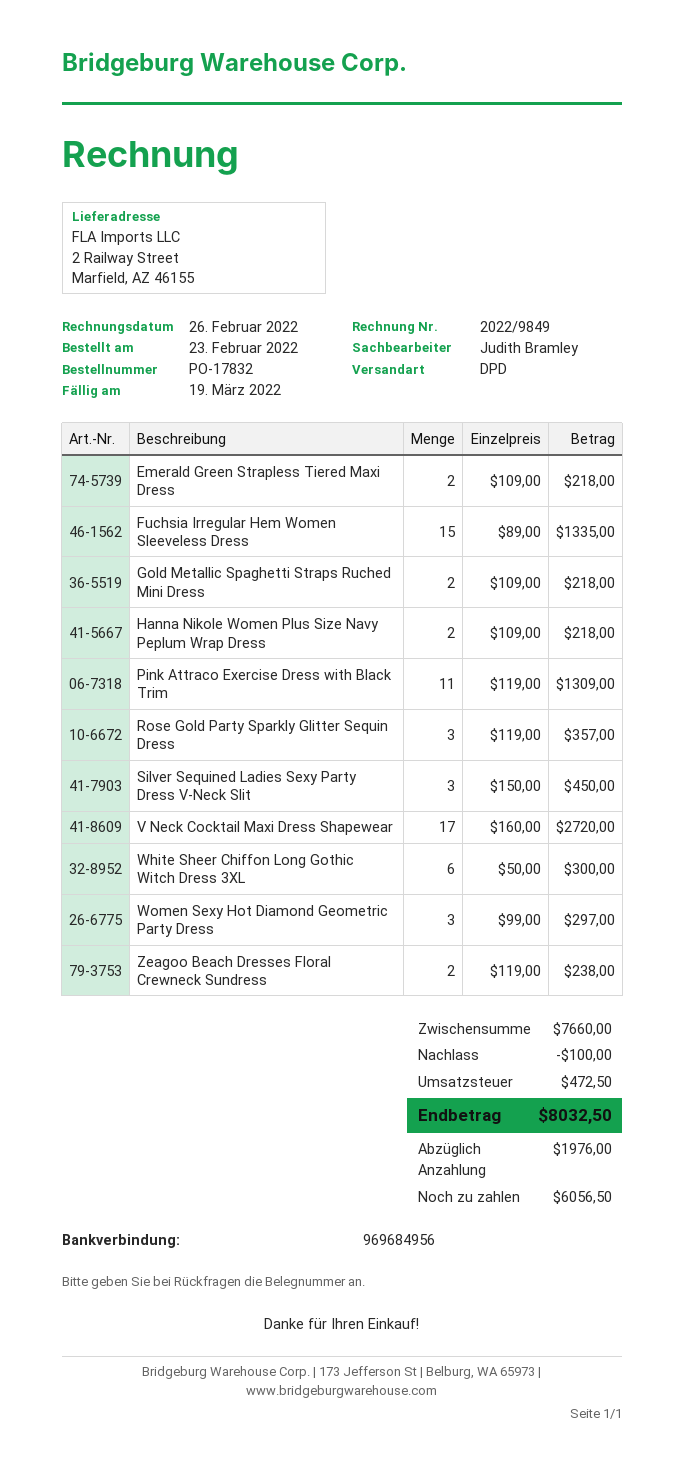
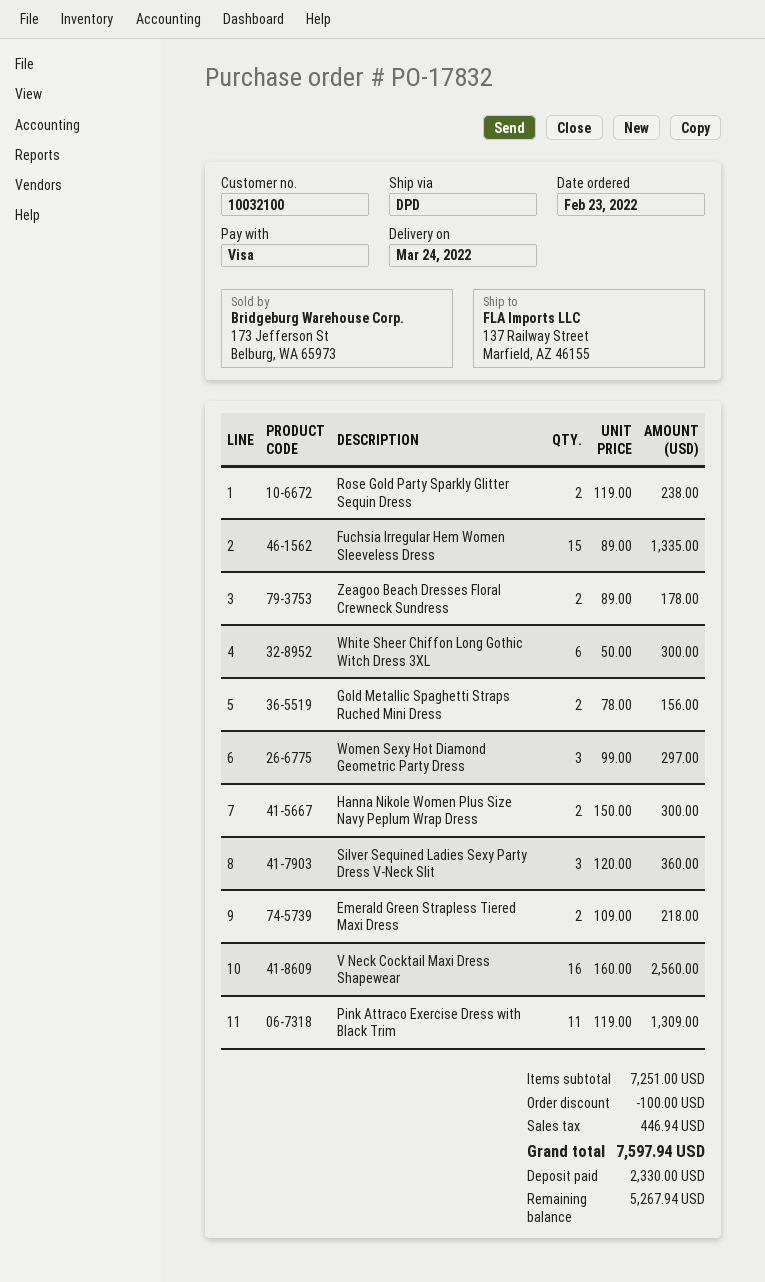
ship to: 2 Railway Street, Marfield, AZ 46155 -> 137 Railway Street, Marfield, AZ 46155
Gold Metallic Spaghetti Straps Ruched Mini Dress: 2 x 109.00 = 218.00 -> 2 x 78.00 = 156.00
Hanna Nikole Women Plus Size Navy Peplum Wrap Dress: 2 x 109.00 = 218.00 -> 2 x 150.00 = 300.00
Rose Gold Party Sparkly Glitter Sequin Dress: 3 x 119.00 = 357.00 -> 2 x 119.00 = 238.00
Silver Sequined Ladies Sexy Party Dress V-Neck Slit: 3 x 150.00 = 450.00 -> 3 x 120.00 = 360.00
V Neck Cocktail Maxi Dress Shapewear: 17 x 160.00 = 2720.00 -> 16 x 160.00 = 2560.00
Zeagoo Beach Dresses Floral Crewneck Sundress: 2 x 119.00 = 238.00 -> 2 x 89.00 = 178.00
subtotal: 7660.00 -> 7251.00
tax: 472.50 -> 446.94
total: 8032.50 -> 7597.94
deposit: 1976.00 -> 2330.00
balance: 6056.50 -> 5267.94

